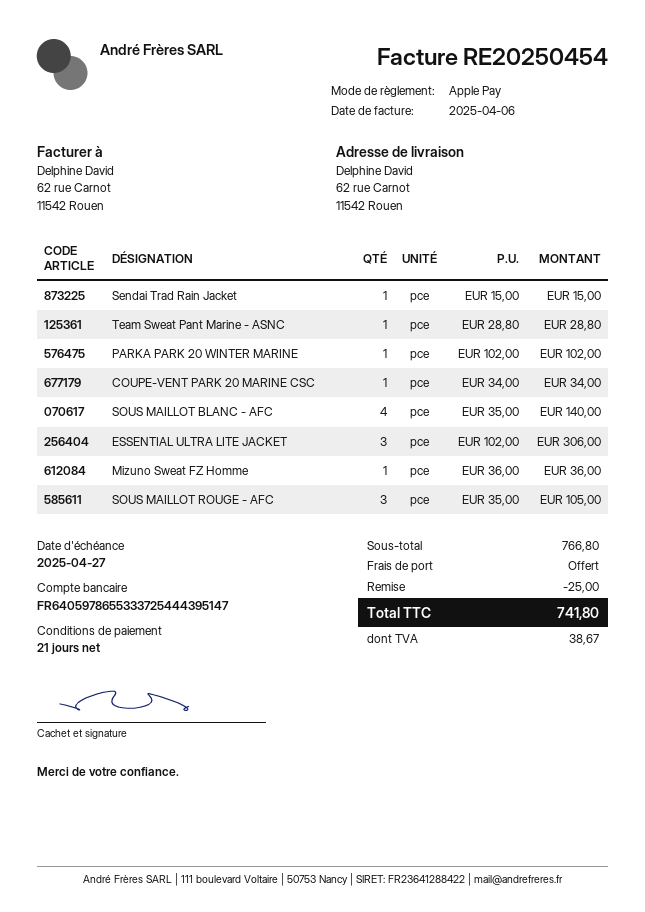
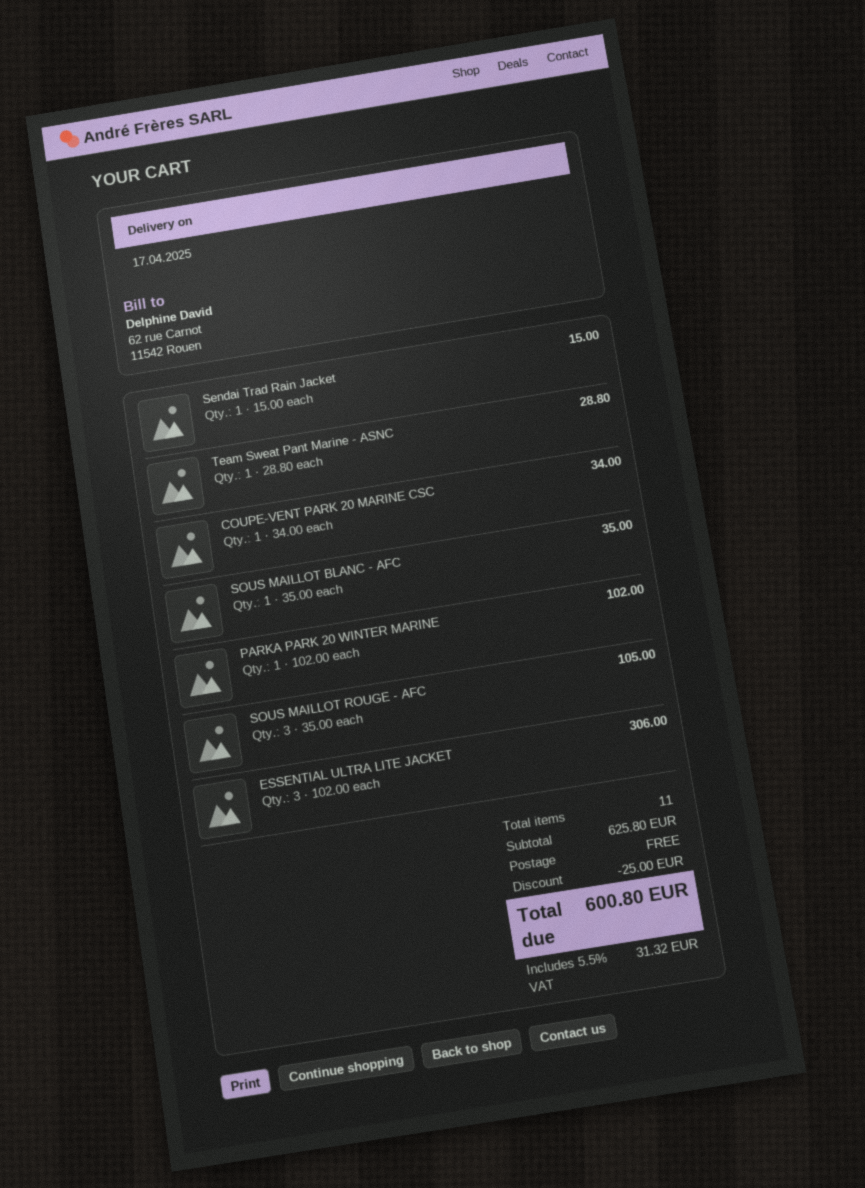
SOUS MAILLOT BLANC - AFC: 4 x 35.00 = 140.00 -> 1 x 35.00 = 35.00
Mizuno Sweat FZ Homme: 1 x 36.00 = 36.00 -> none
subtotal: 766.80 -> 625.80
tax: 38.67 -> 31.32
total: 741.80 -> 600.80

